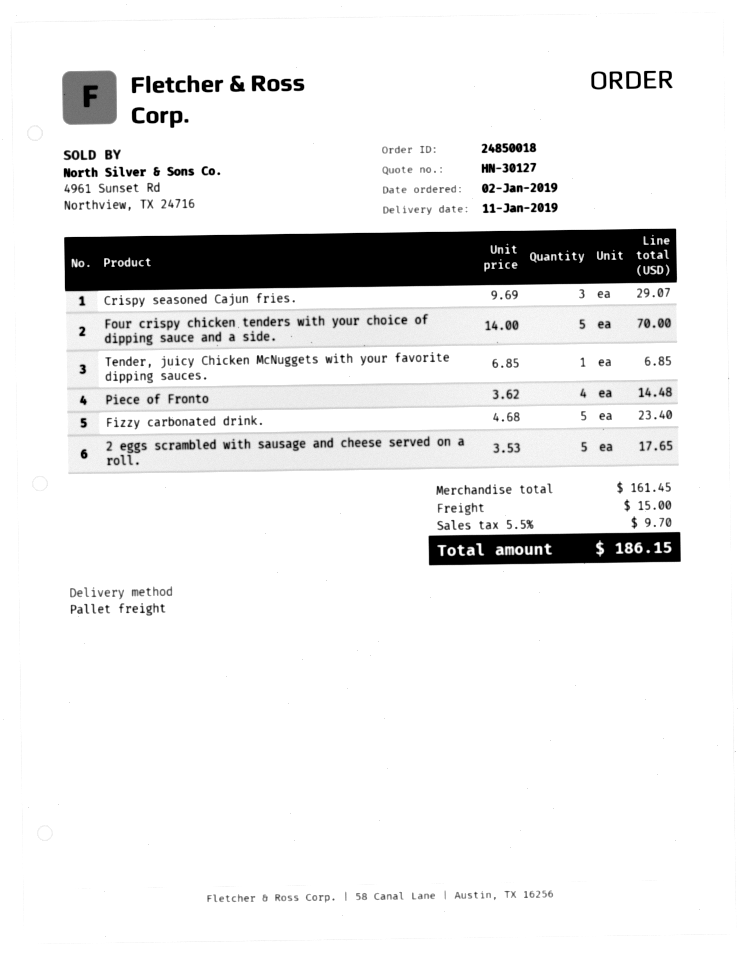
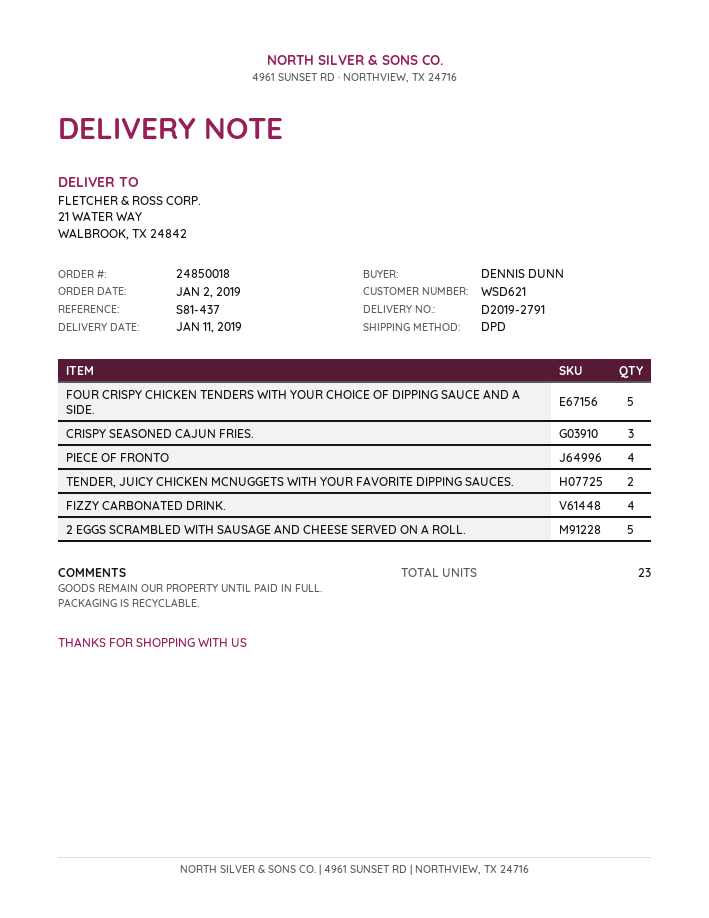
shipping method: pallet freight -> DPD
Tender, juicy Chicken McNuggets with your favorite dipping sauces.: 1 -> 2
Fizzy carbonated drink.: 5 -> 4

